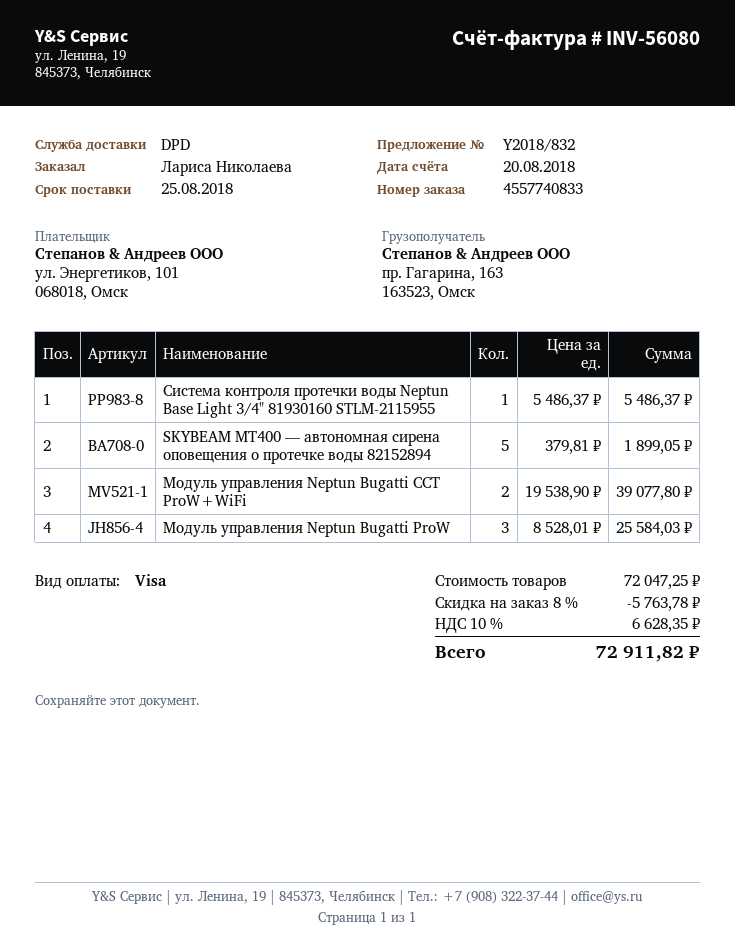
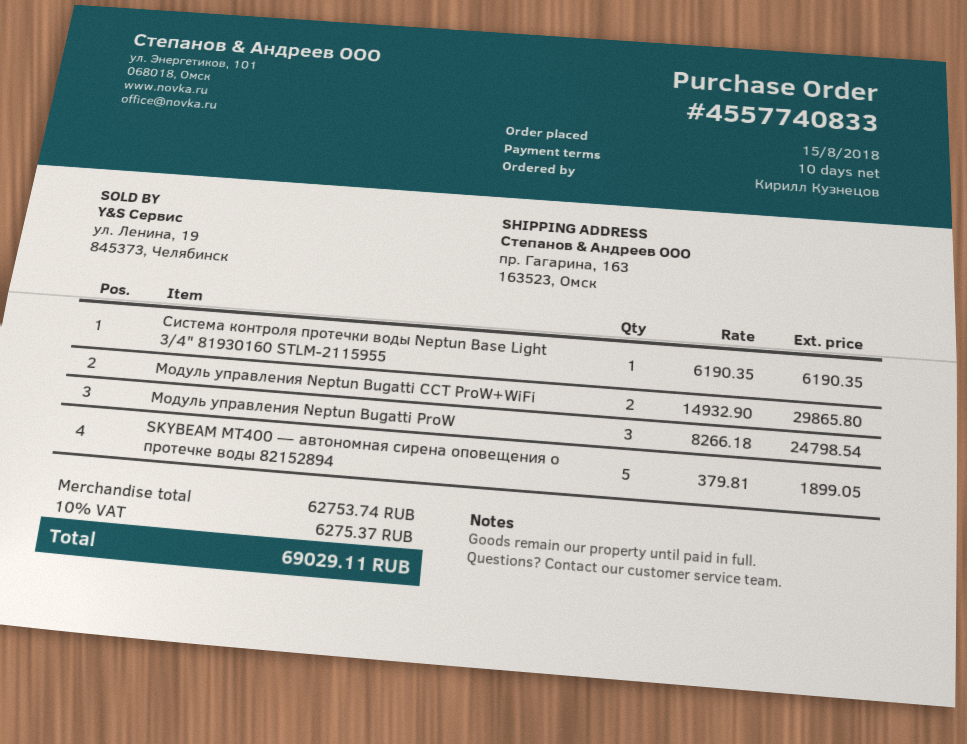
ordered by: Лариса Николаева -> Кирилл Кузнецов
Система контроля протечки воды Neptun Base Light 3/4" 81930160 STLM-2115955: 1 x 5486.37 = 5486.37 -> 1 x 6190.35 = 6190.35
Модуль управления Neptun Bugatti ССТ ProW+WiFi: 2 x 19538.90 = 39077.80 -> 2 x 14932.90 = 29865.80
Модуль управления Neptun Bugatti ProW: 3 x 8528.01 = 25584.03 -> 3 x 8266.18 = 24798.54
subtotal: 72047.25 -> 62753.74
discount: 8% = 5763.78 -> none
tax: 10% = 6628.35 -> 10% = 6275.37
total: 72911.82 -> 69029.11

